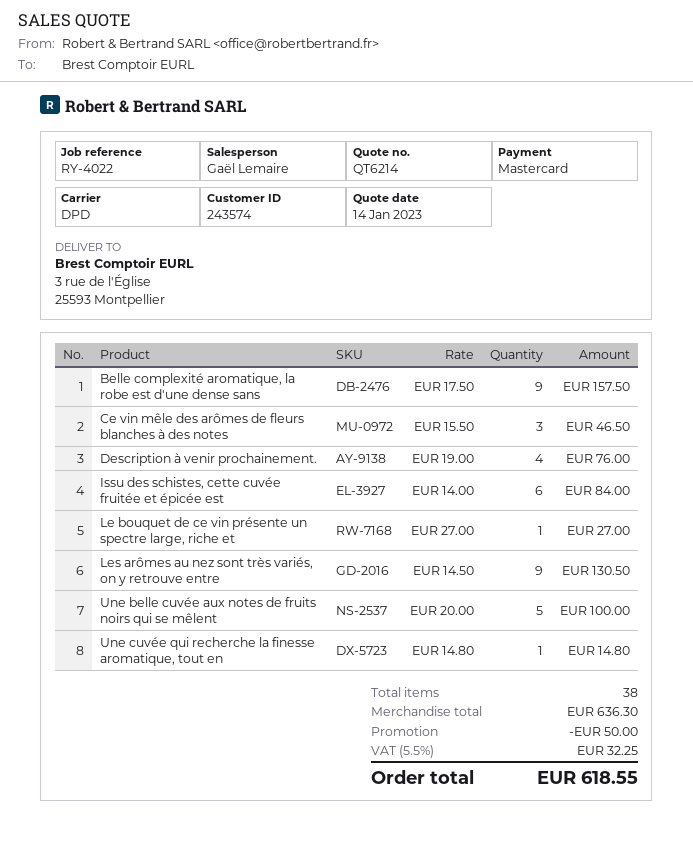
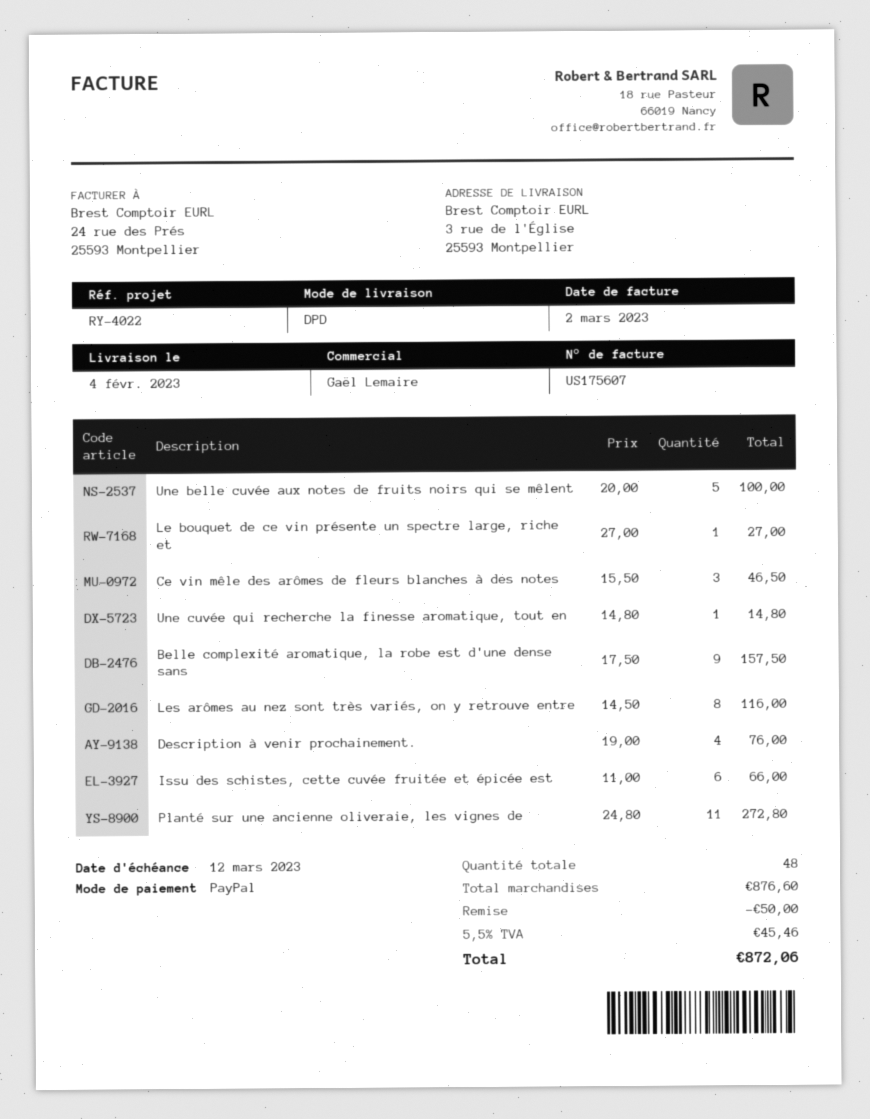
payment method: Mastercard -> PayPal
Issu des schistes, cette cuvée fruitée et épicée est: 6 x 14.00 = 84.00 -> 6 x 11.00 = 66.00
Les arômes au nez sont très variés, on y retrouve entre: 9 x 14.50 = 130.50 -> 8 x 14.50 = 116.00
Planté sur une ancienne oliveraie, les vignes de: none -> 11 x 24.80 = 272.80
total quantity: 38 -> 48
subtotal: 636.30 -> 876.60
tax: 5.5% = 32.25 -> 5.5% = 45.46
total: 618.55 -> 872.06

